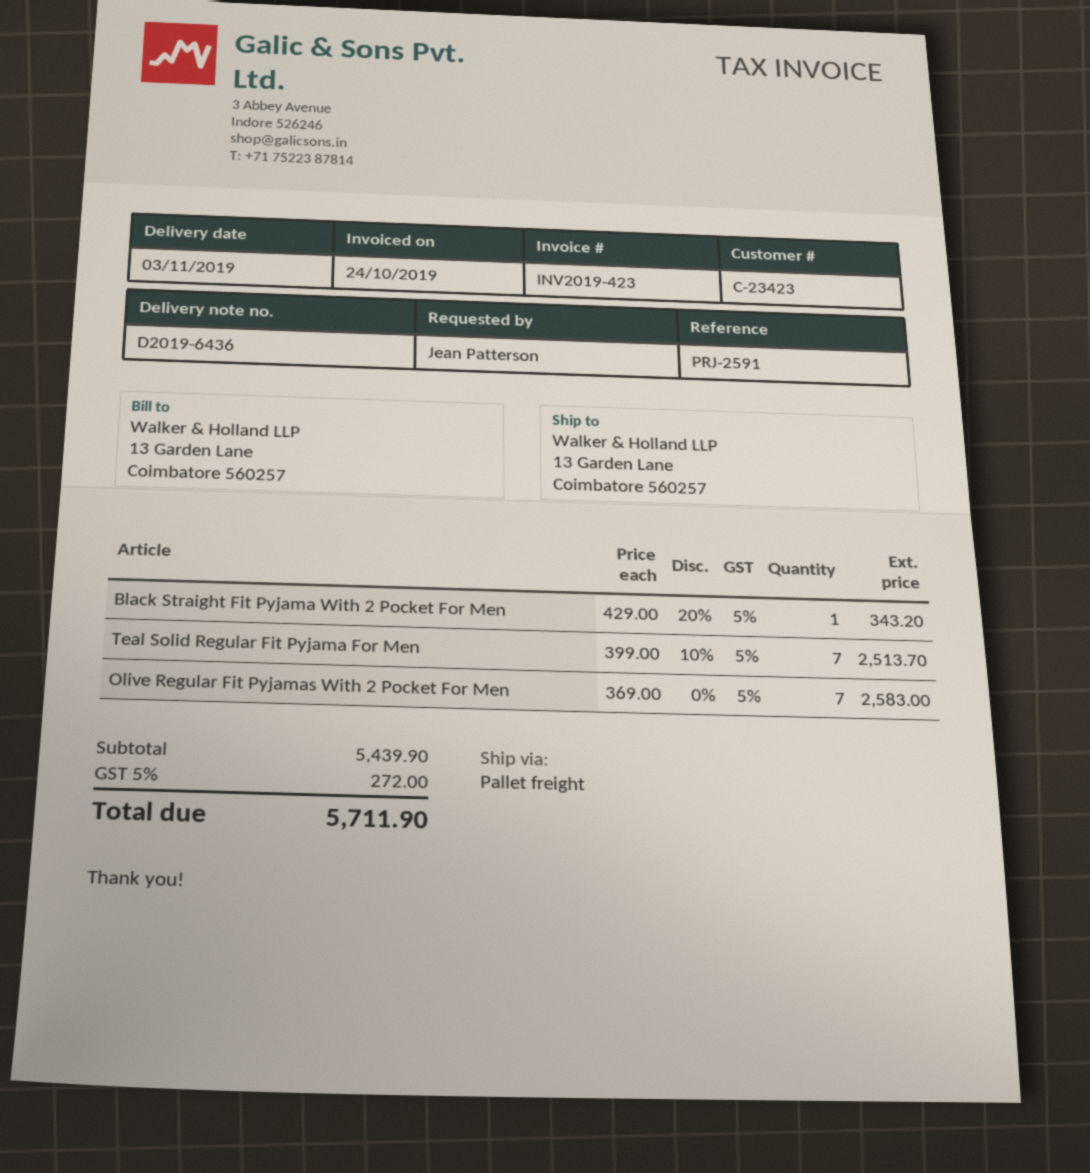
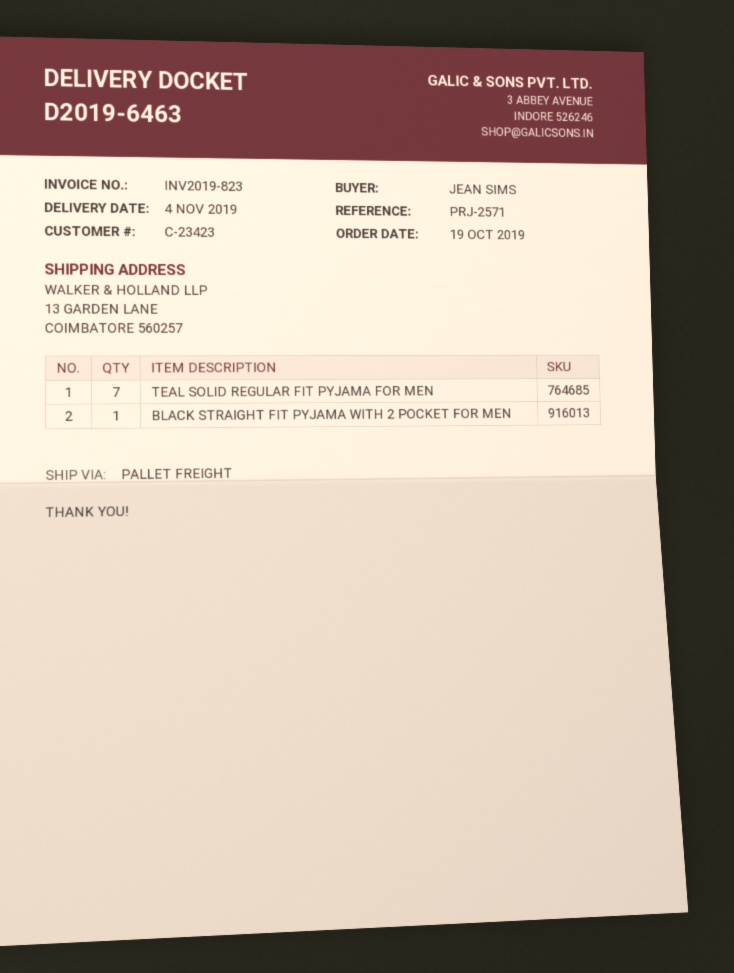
delivery note number: D2019-6436 -> D2019-6463
delivery date: 2019-11-03 -> 2019-11-04
invoice number: INV2019-423 -> INV2019-823
reference: PRJ-2591 -> PRJ-2571
ordered by: Jean Patterson -> JEAN SIMS
Olive Regular Fit Pyjamas With 2 Pocket For Men: 7 -> none

